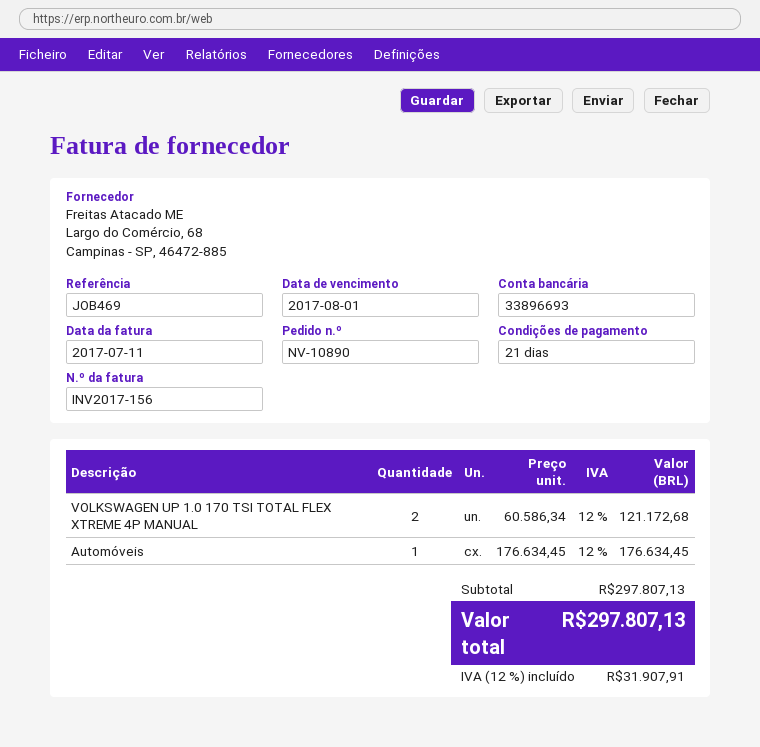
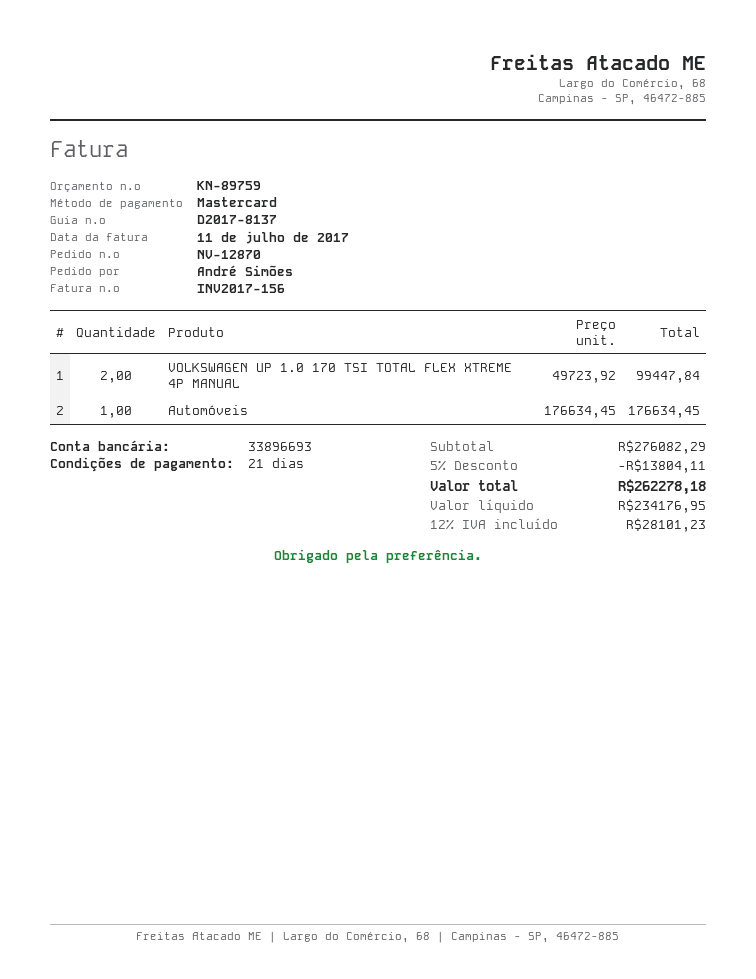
order number: NV-10890 -> NV-12870
VOLKSWAGEN UP 1.0 170 TSI TOTAL FLEX XTREME 4P MANUAL: 2 x 60586.34 = 121172.68 -> 2 x 49723.92 = 99447.84
subtotal: 297807.13 -> 276082.29
discount: none -> 5% = 13804.11
tax: 12% = 31907.91 -> 12% = 28101.23
total: 297807.13 -> 262278.18

